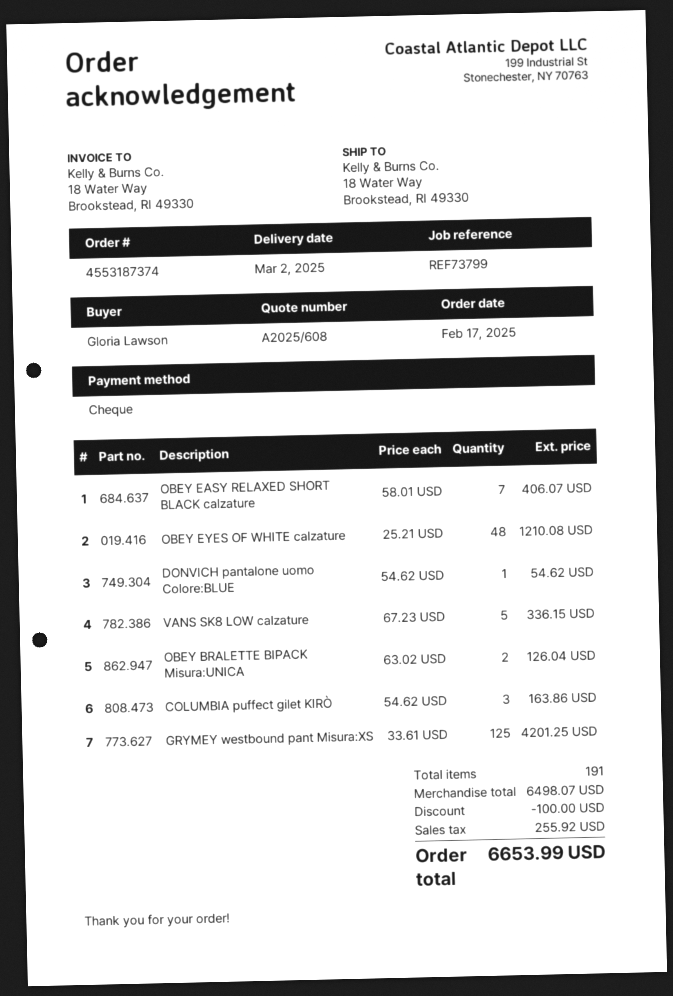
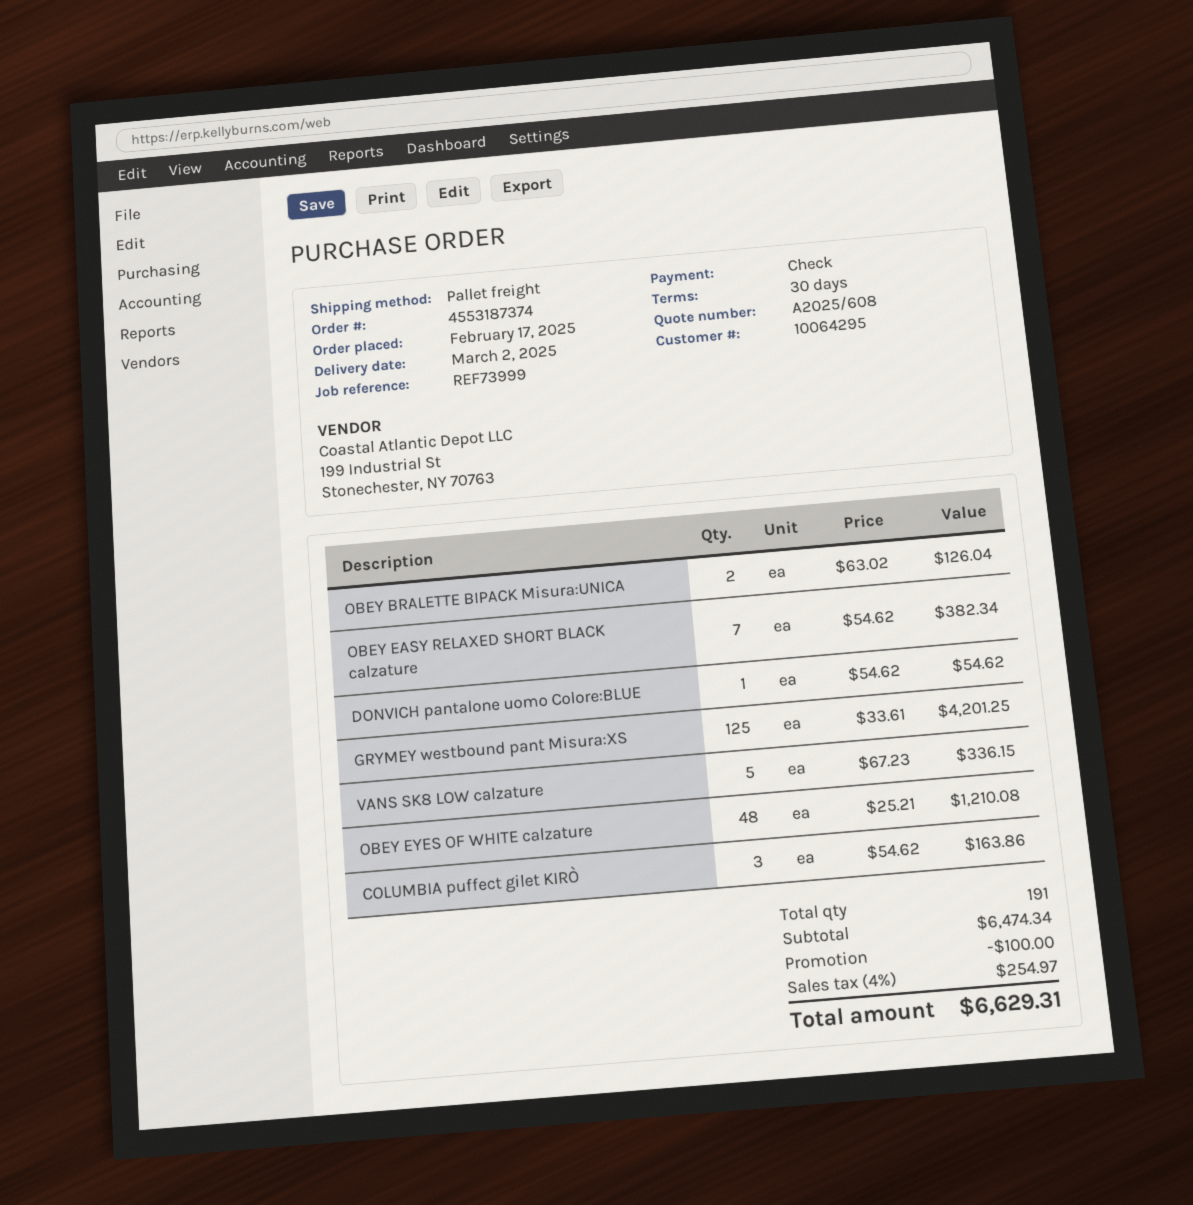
reference: REF73799 -> REF73999
OBEY EASY RELAXED SHORT BLACK calzature: 7 x 58.01 = 406.07 -> 7 x 54.62 = 382.34
subtotal: 6498.07 -> 6474.34
tax: 255.92 -> 254.97
total: 6653.99 -> 6629.31

